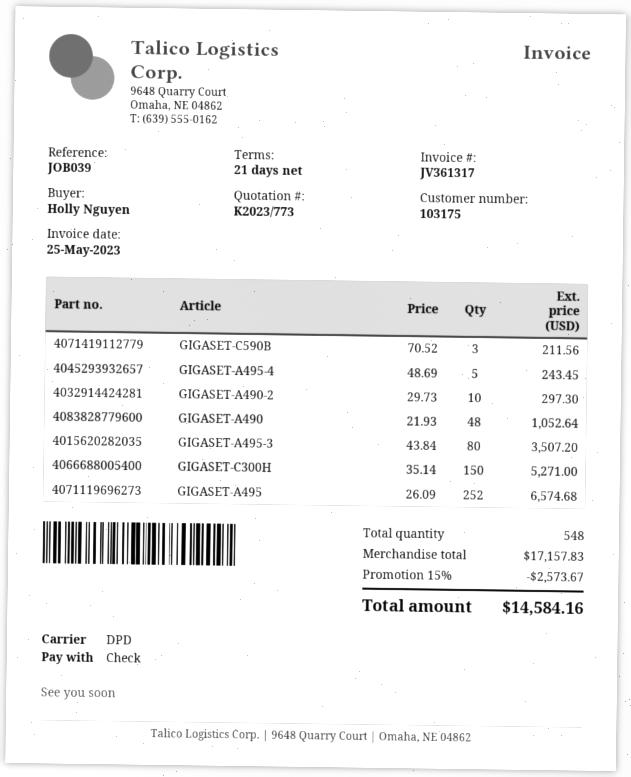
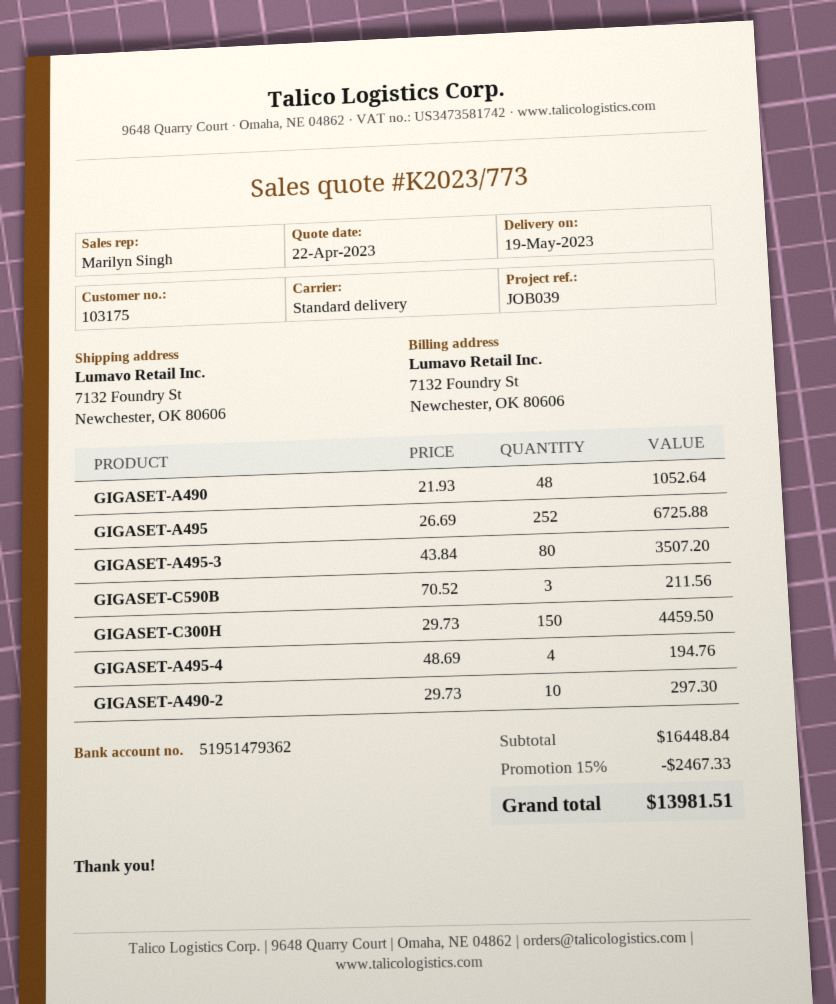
shipping method: DPD -> standard
GIGASET-A495-4: 5 x 48.69 = 243.45 -> 4 x 48.69 = 194.76
GIGASET-C300H: 150 x 35.14 = 5271.00 -> 150 x 29.73 = 4459.50
GIGASET-A495: 252 x 26.09 = 6574.68 -> 252 x 26.69 = 6725.88
subtotal: 17157.83 -> 16448.84
discount: 15% = 2573.67 -> 15% = 2467.33
total: 14584.16 -> 13981.51

